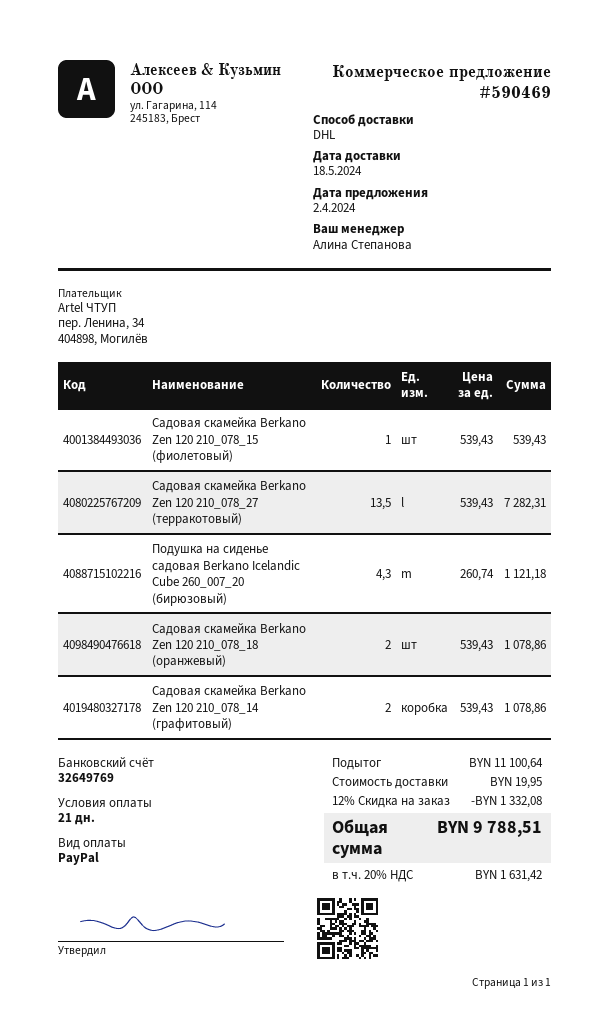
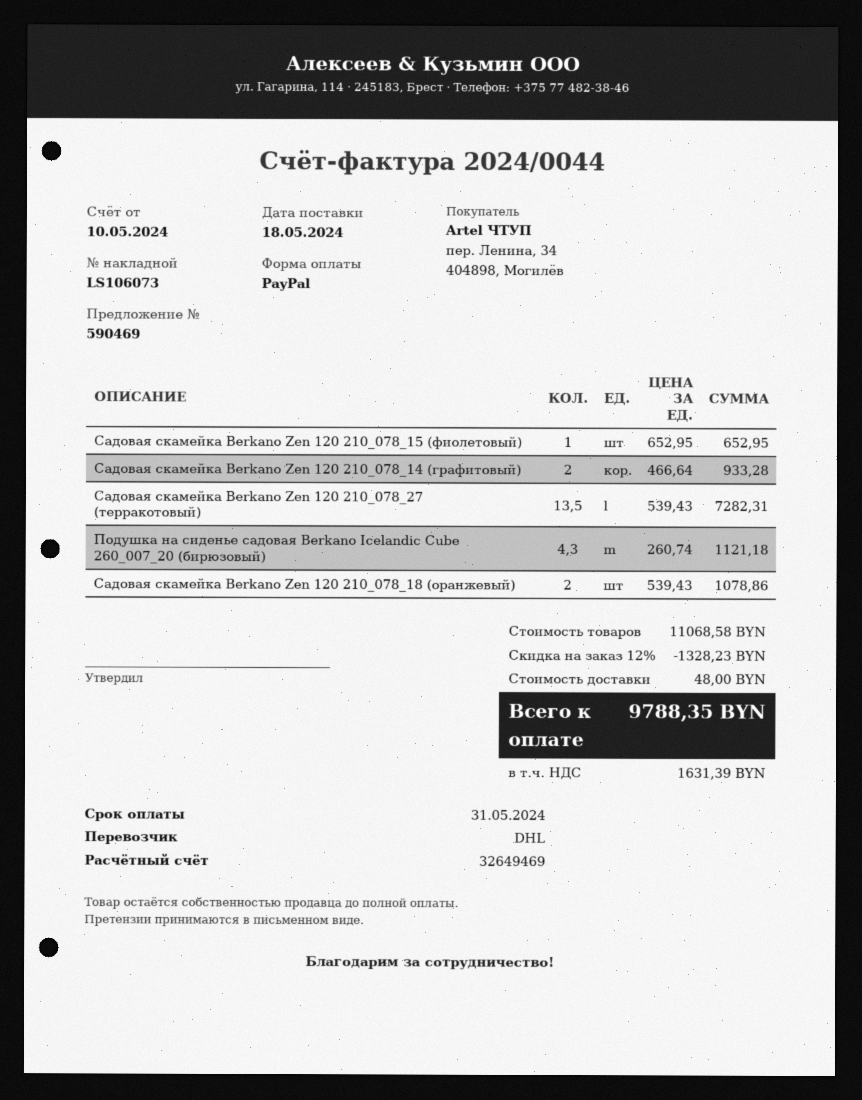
bank account: 32649769 -> 32649469
Садовая скамейка Berkano Zen 120 210_078_15 (фиолетовый): 1 x 539.43 = 539.43 -> 1 x 652.95 = 652.95
Садовая скамейка Berkano Zen 120 210_078_14 (графитовый): 2 x 539.43 = 1078.86 -> 2 x 466.64 = 933.28
subtotal: 11100.64 -> 11068.58
discount: 12% = 1332.08 -> 12% = 1328.23
shipping: 19.95 -> 48.00
tax: 1631.42 -> 1631.39
total: 9788.51 -> 9788.35

